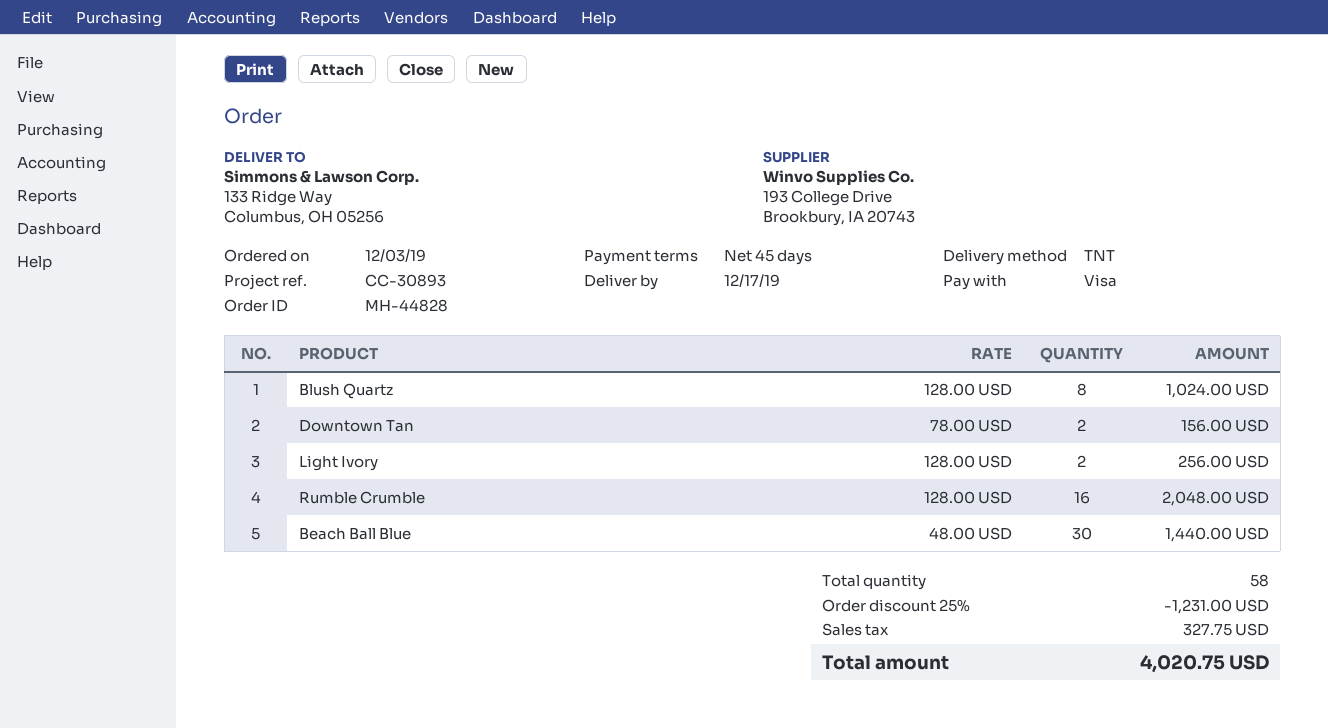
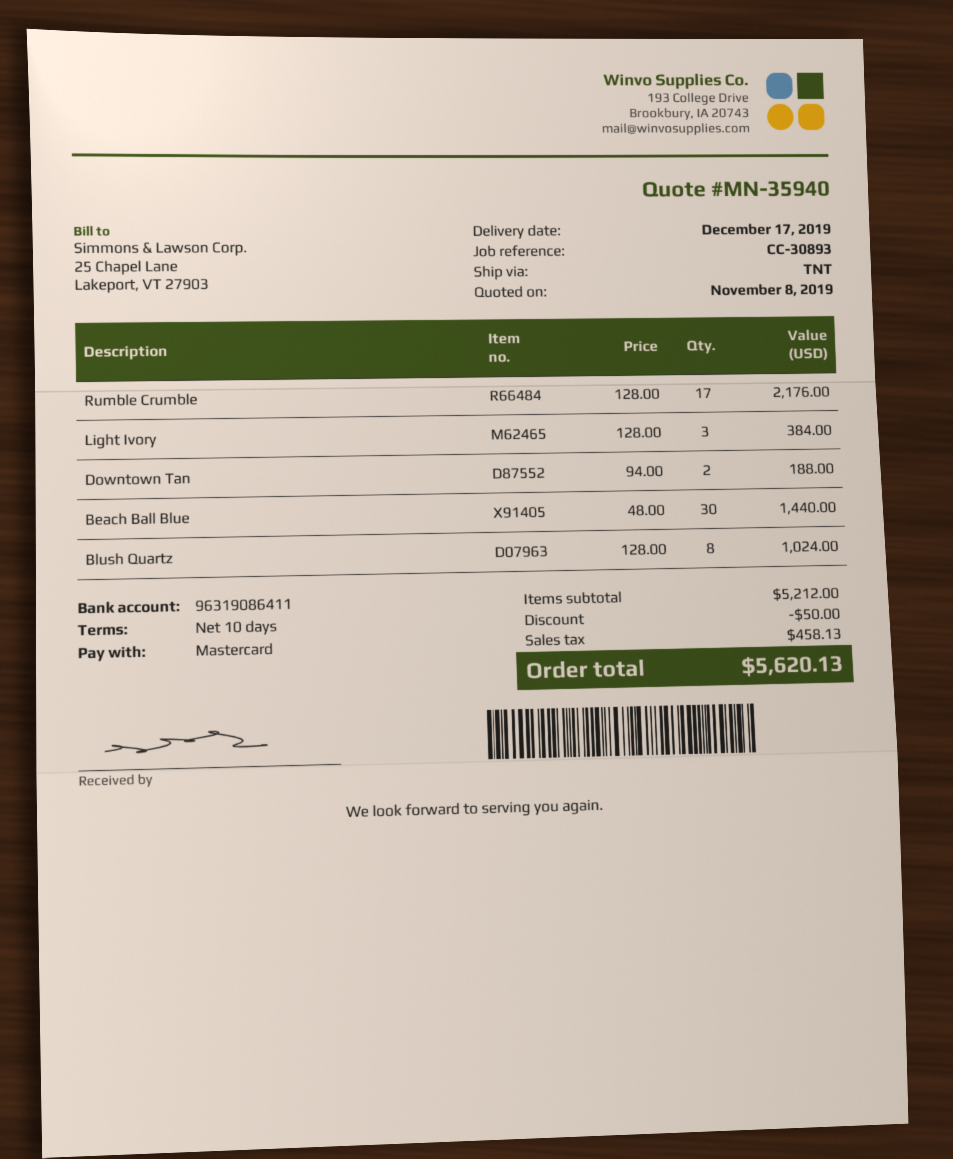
payment terms: 45 days -> 10 days
payment method: Visa -> Mastercard
Downtown Tan: 2 x 78.00 = 156.00 -> 2 x 94.00 = 188.00
Light Ivory: 2 x 128.00 = 256.00 -> 3 x 128.00 = 384.00
Rumble Crumble: 16 x 128.00 = 2048.00 -> 17 x 128.00 = 2176.00
discount: 1231.00 -> 50.00
tax: 327.75 -> 458.13
total: 4020.75 -> 5620.13

